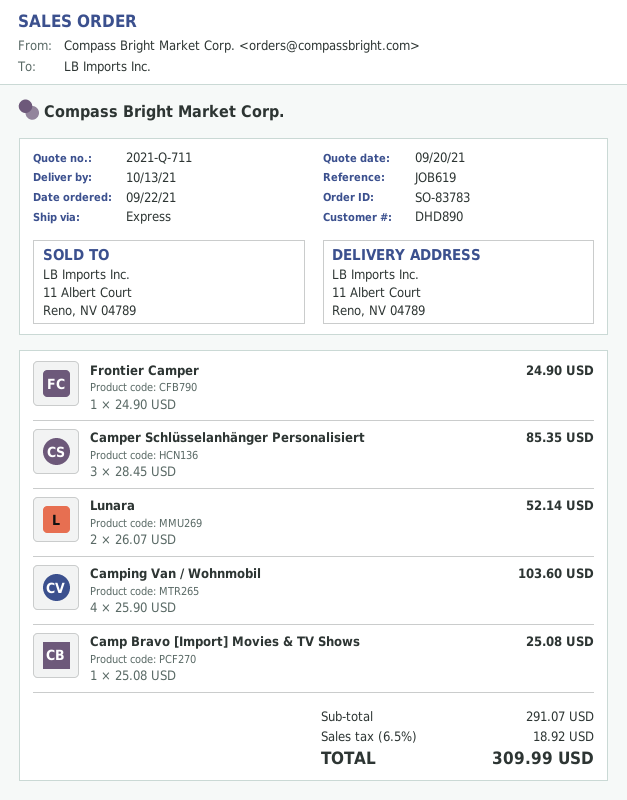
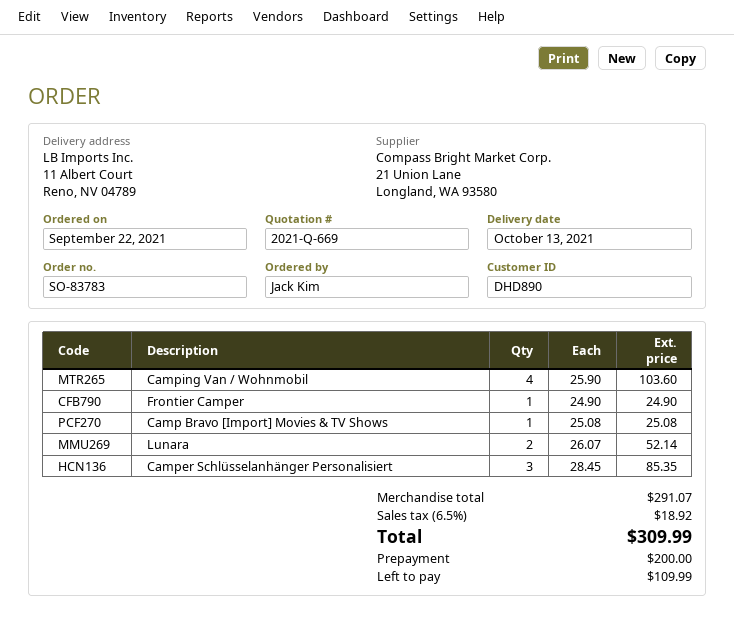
quote number: 2021-Q-711 -> 2021-Q-669

